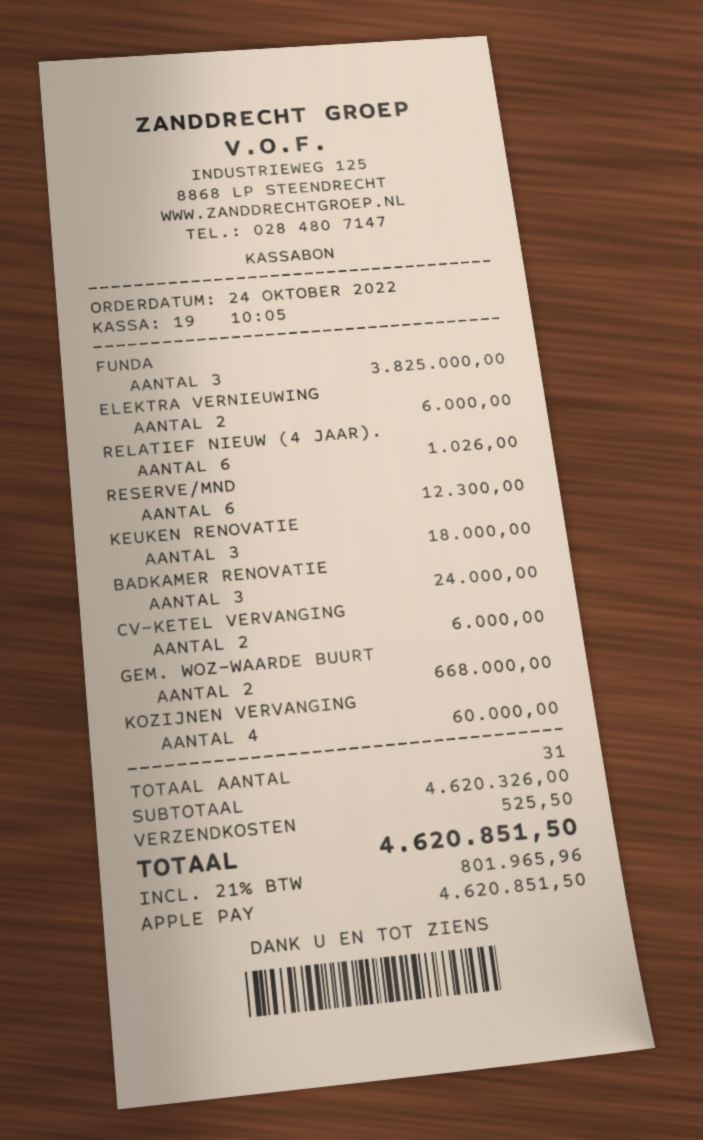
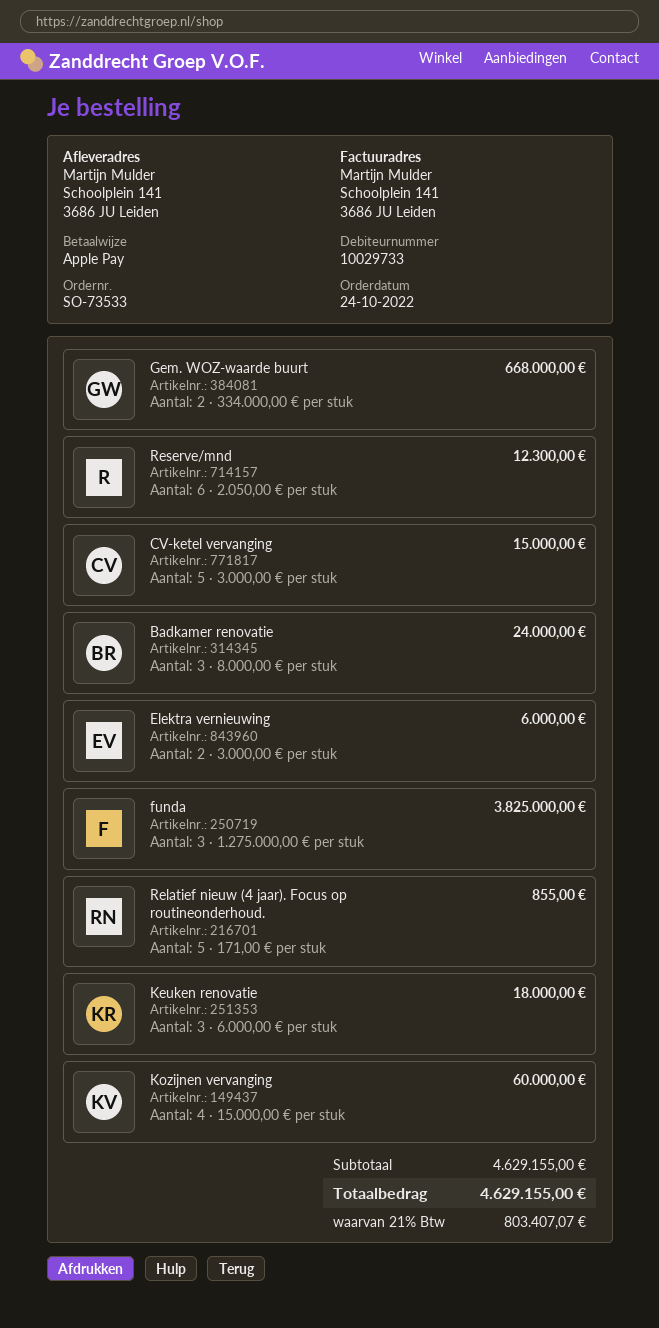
RELATIEF NIEUW (4 JAAR).: 6 for 1026.00 -> 5 for 855.00
CV-KETEL VERVANGING: 2 for 6000.00 -> 5 for 15000.00
subtotal: 4620326.00 -> 4629155.00
shipping: 525.50 -> none
tax: 21% = 801965.96 -> 21% = 803407.07
total: 4620851.50 -> 4629155.00

